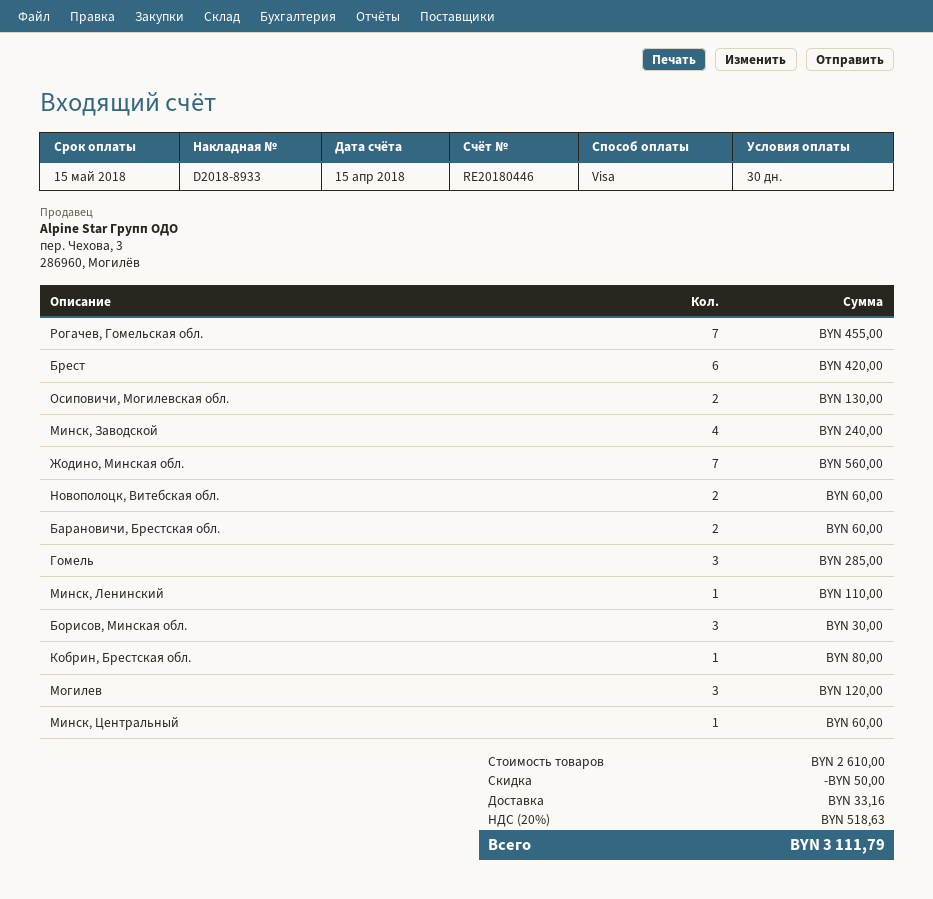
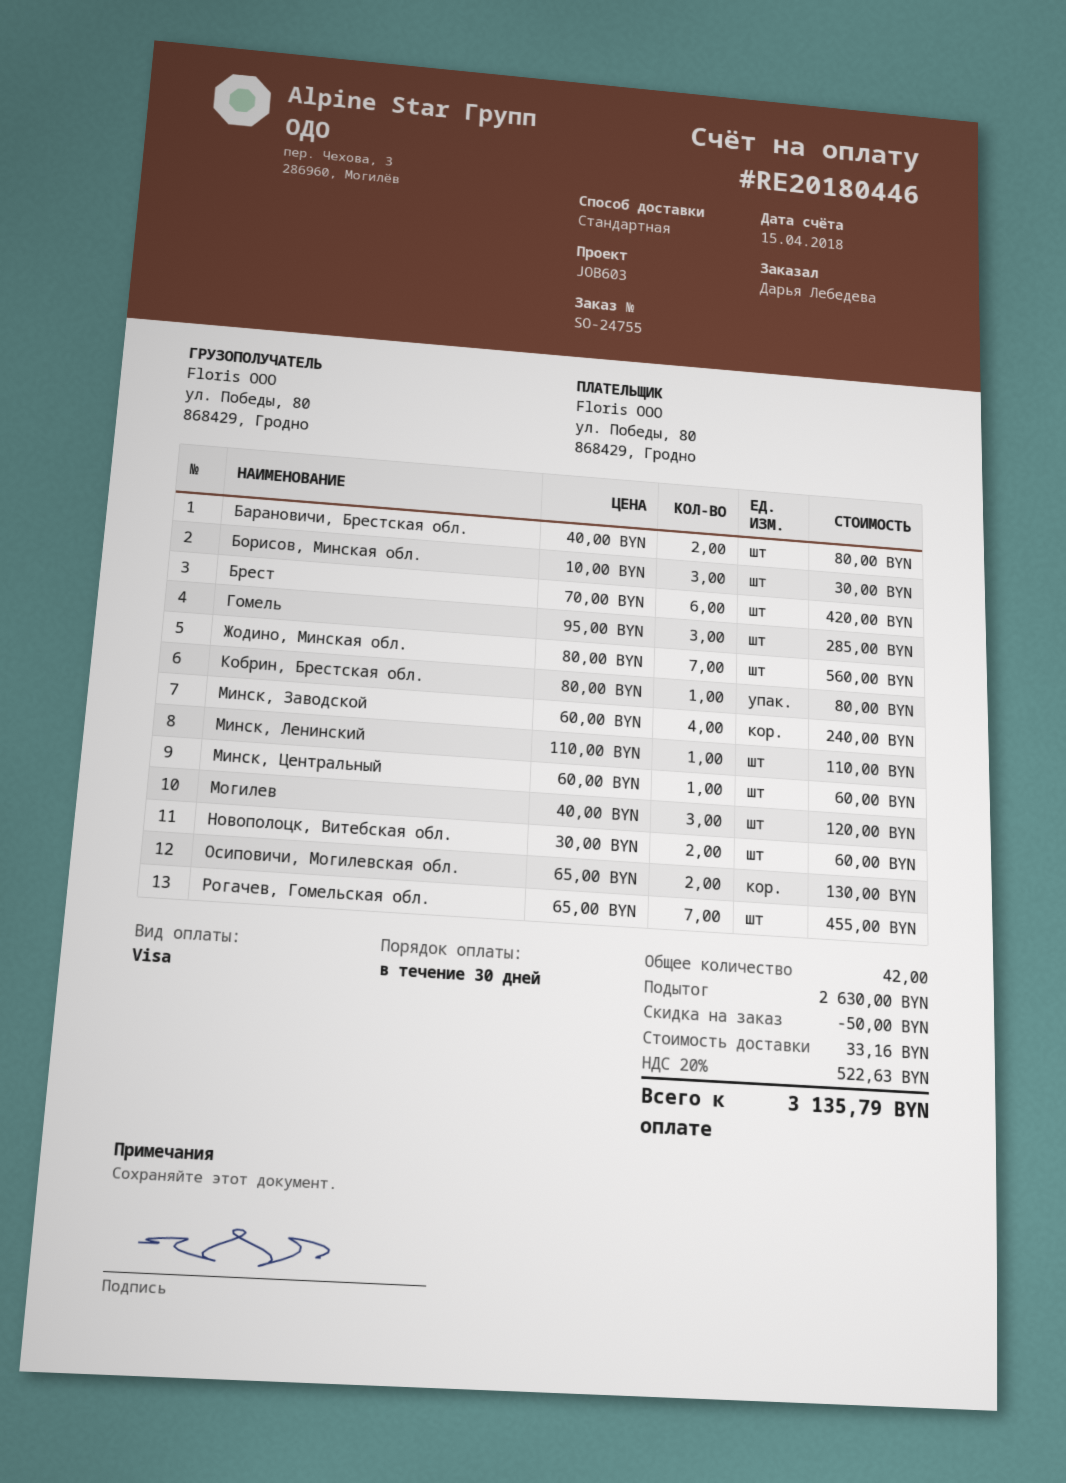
Барановичи, Брестская обл.: 2 for 60.00 -> 2 for 80.00
subtotal: 2610.00 -> 2630.00
tax: 20% = 518.63 -> 20% = 522.63
total: 3111.79 -> 3135.79

